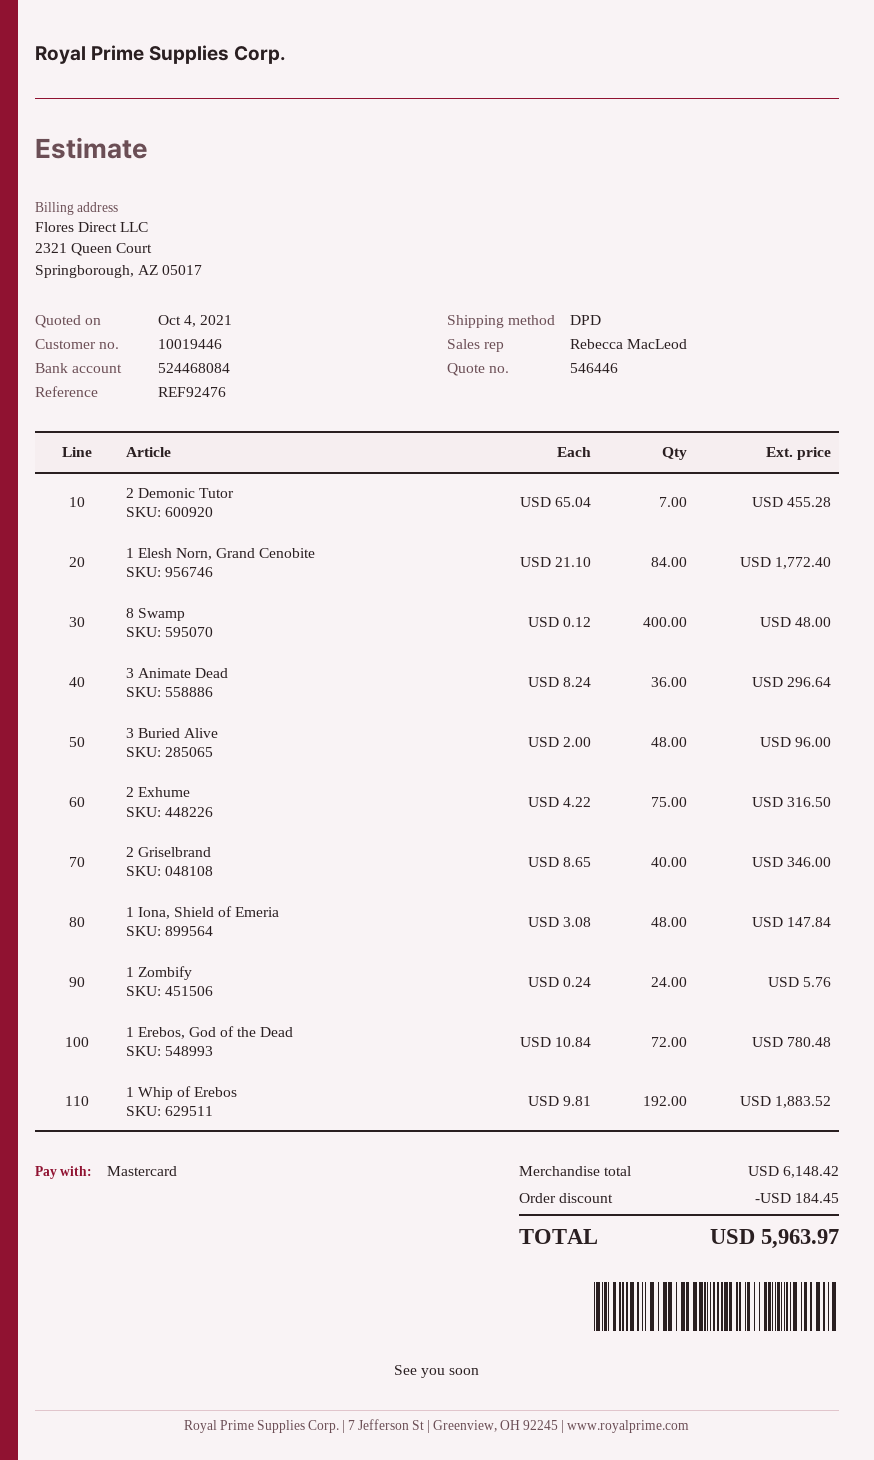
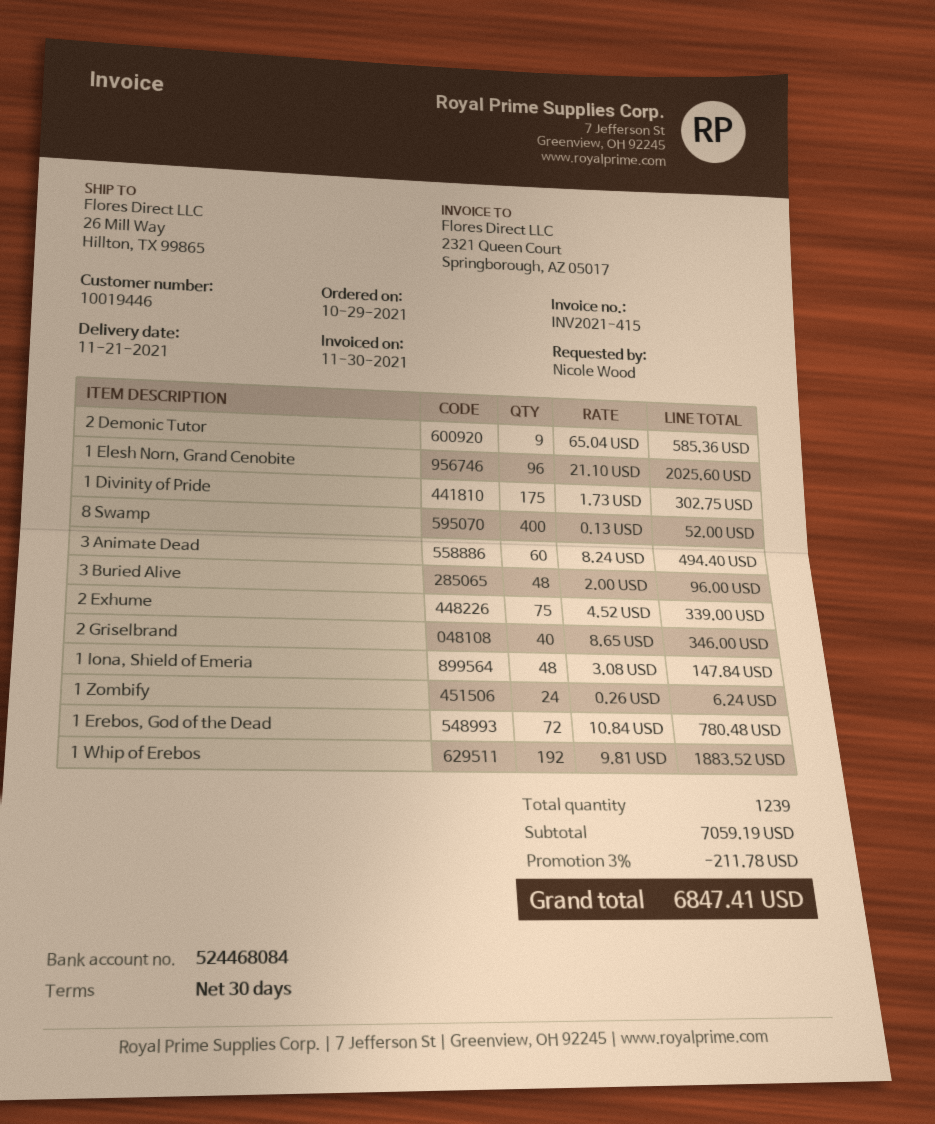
2 Demonic Tutor: 7 x 65.04 = 455.28 -> 9 x 65.04 = 585.36
1 Elesh Norn, Grand Cenobite: 84 x 21.10 = 1772.40 -> 96 x 21.10 = 2025.60
8 Swamp: 400 x 0.12 = 48.00 -> 400 x 0.13 = 52.00
3 Animate Dead: 36 x 8.24 = 296.64 -> 60 x 8.24 = 494.40
2 Exhume: 75 x 4.22 = 316.50 -> 75 x 4.52 = 339.00
1 Zombify: 24 x 0.24 = 5.76 -> 24 x 0.26 = 6.24
1 Divinity of Pride: none -> 175 x 1.73 = 302.75
subtotal: 6148.42 -> 7059.19
discount: 184.45 -> 211.78
total: 5963.97 -> 6847.41

